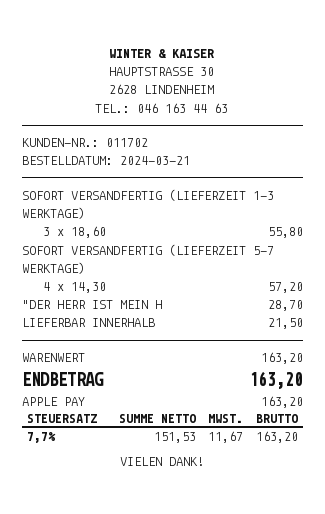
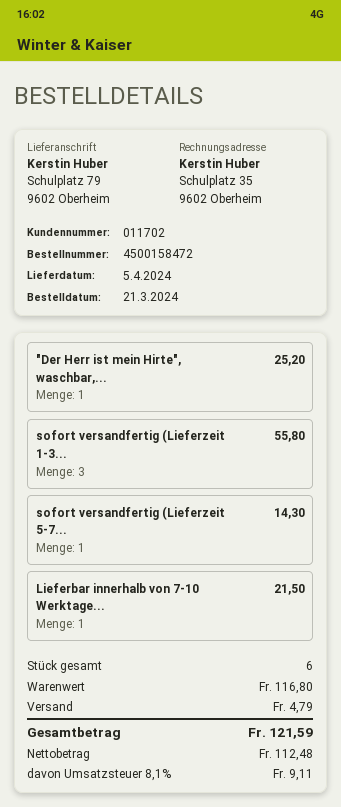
SOFORT VERSANDFERTIG (LIEFERZEIT 5-7 WERKTAGE): 4 for 57.20 -> 1 for 14.30
"DER HERR IST MEIN H: 1 for 28.70 -> 1 for 25.20
subtotal: 163.20 -> 116.80
shipping: none -> 4.79
net: 151.53 -> 112.48
tax: 7.7% = 11.67 -> 8.1% = 9.11
total: 163.20 -> 121.59

